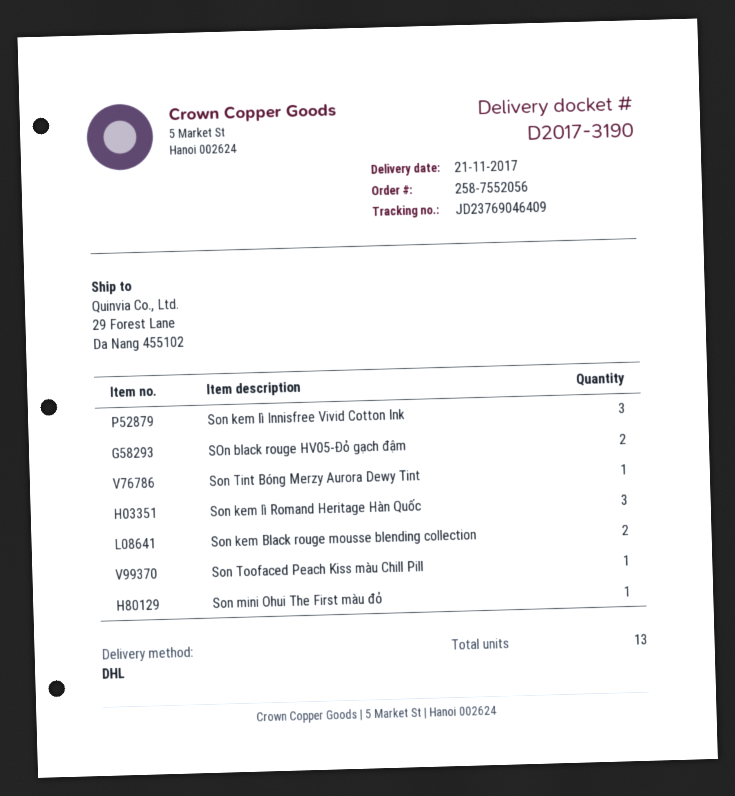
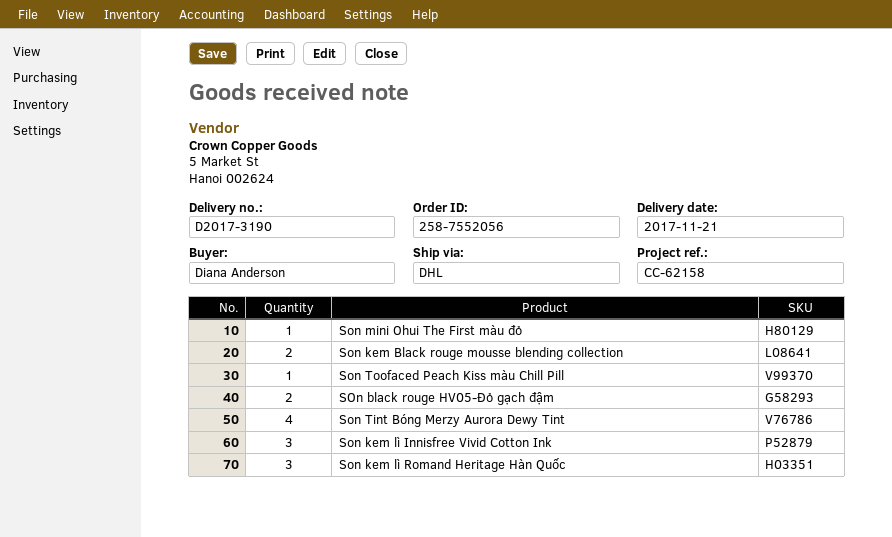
Son Tint Bóng Merzy Aurora Dewy Tint: 1 -> 4

